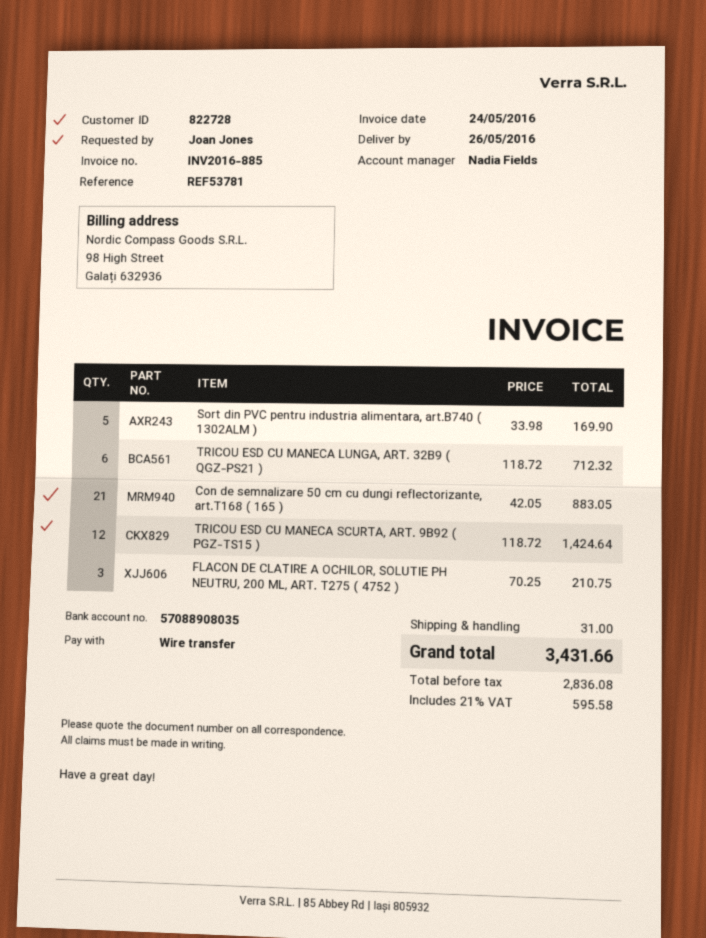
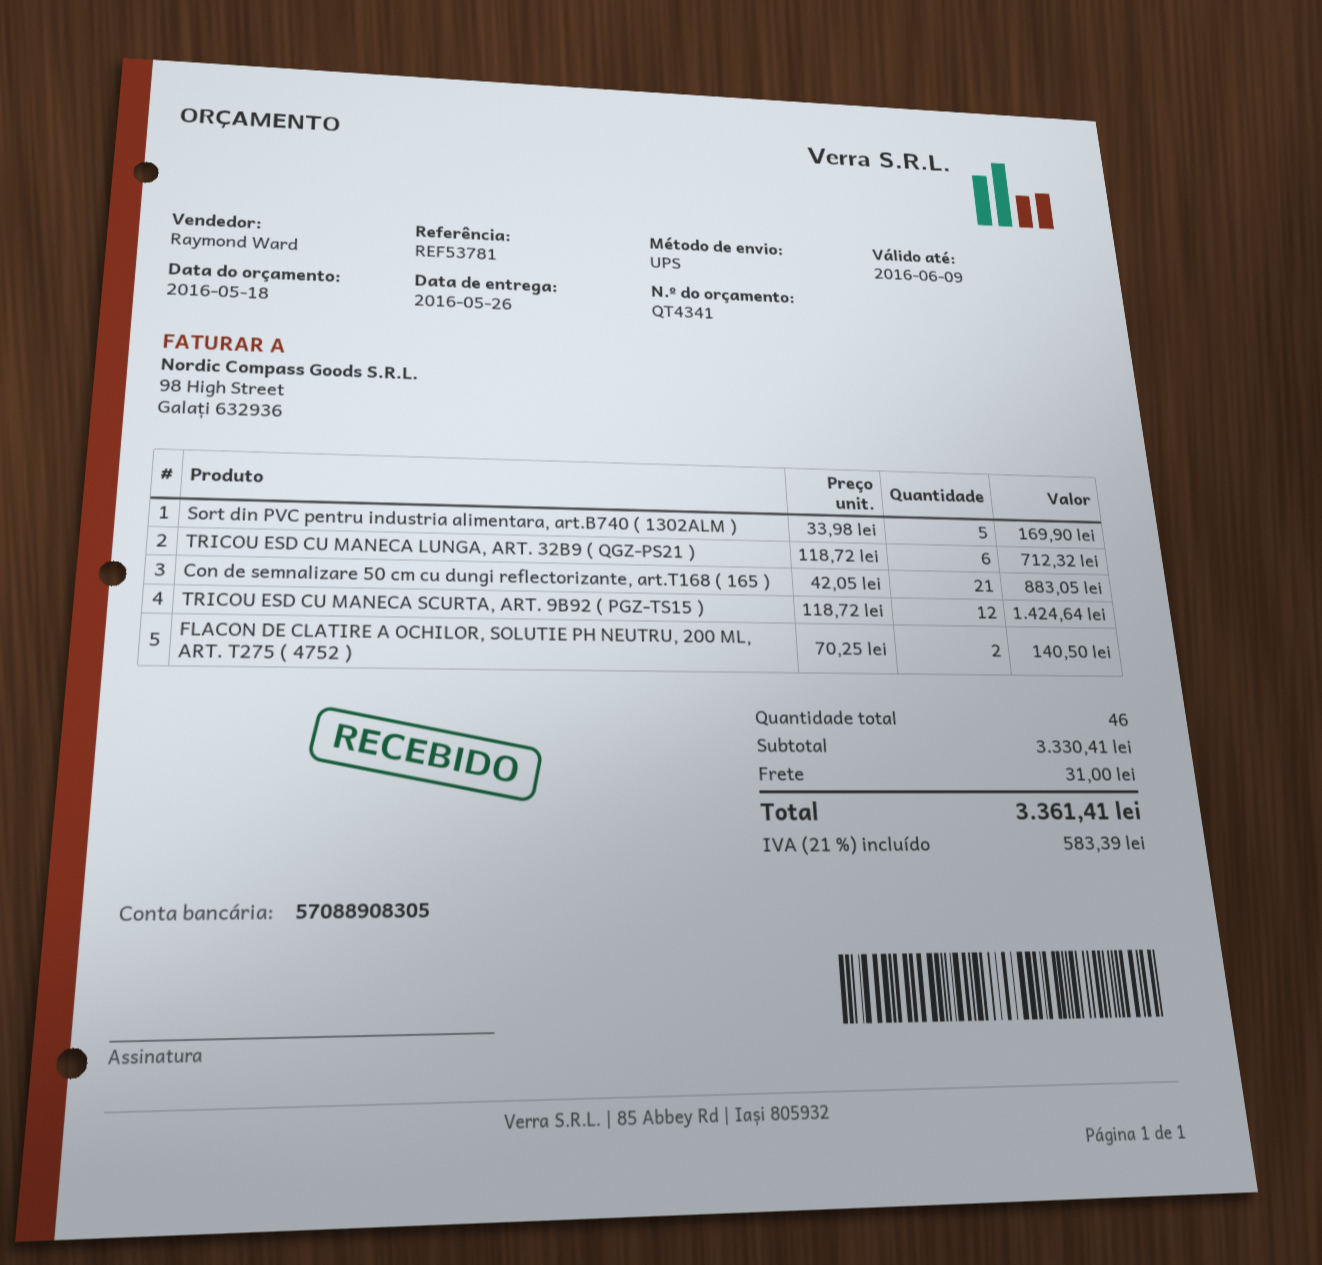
sales rep: Nadia Fields -> Raymond Ward
bank account: 57088908035 -> 57088908305
FLACON DE CLATIRE A OCHILOR, SOLUTIE PH NEUTRU, 200 ML, ART. T275 ( 4752 ): 3 x 70.25 = 210.75 -> 2 x 70.25 = 140.50
tax: 21% = 595.58 -> 21% = 583.39
total: 3431.66 -> 3361.41

